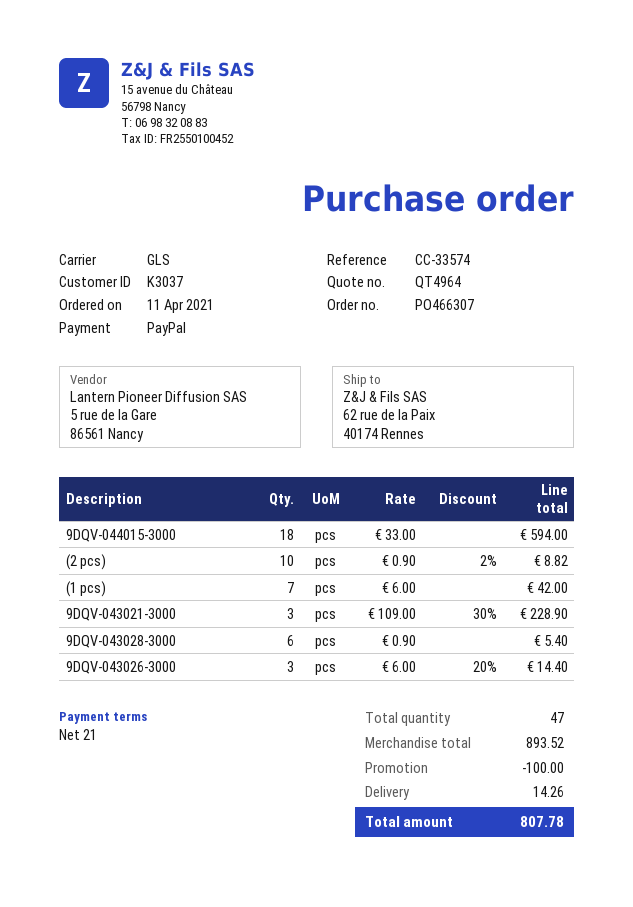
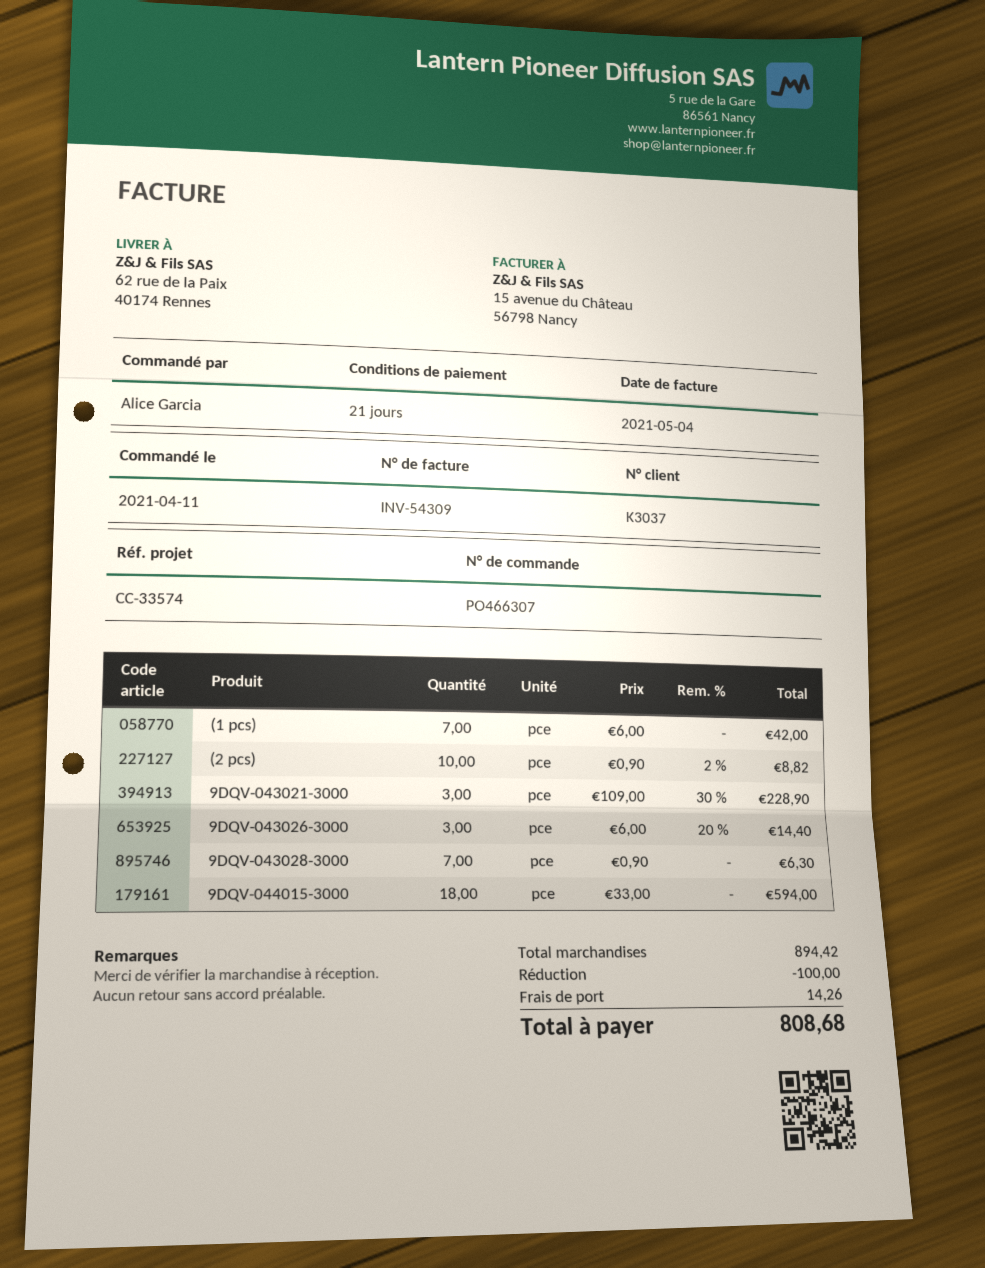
9DQV-043028-3000: 6 x 0.90 = 5.40 -> 7 x 0.90 = 6.30
subtotal: 893.52 -> 894.42
total: 807.78 -> 808.68

